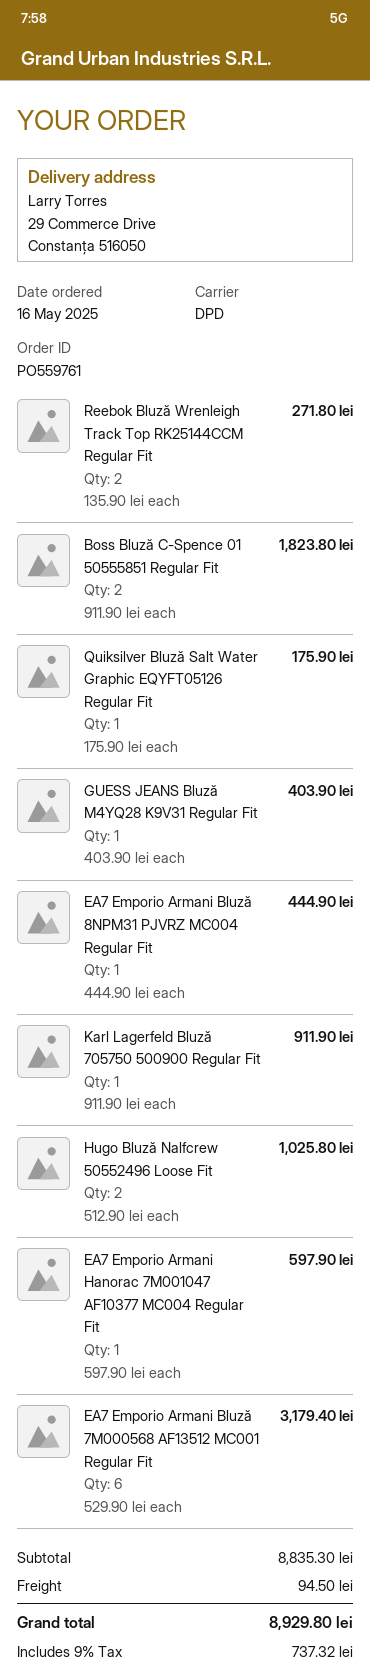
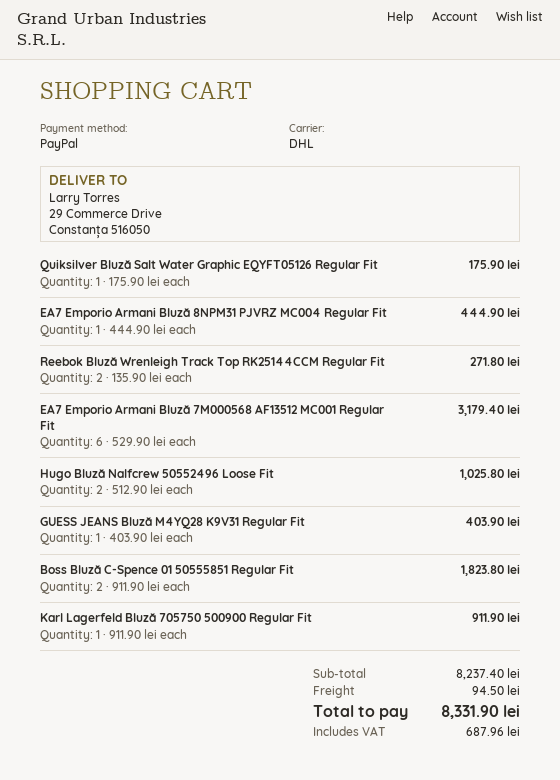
shipping method: DPD -> DHL
EA7 Emporio Armani Hanorac 7M001047 AF10377 MC004 Regular Fit: 1 x 597.90 = 597.90 -> none
subtotal: 8835.30 -> 8237.40
tax: 737.32 -> 687.96
total: 8929.80 -> 8331.90

